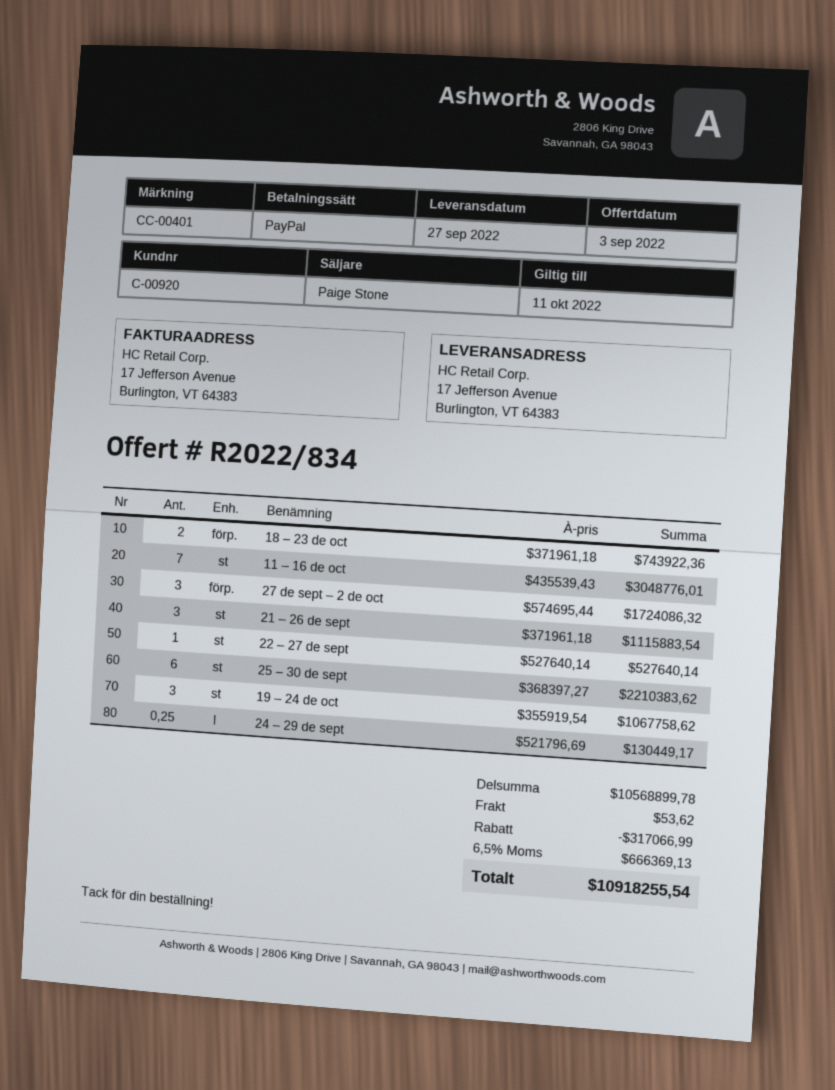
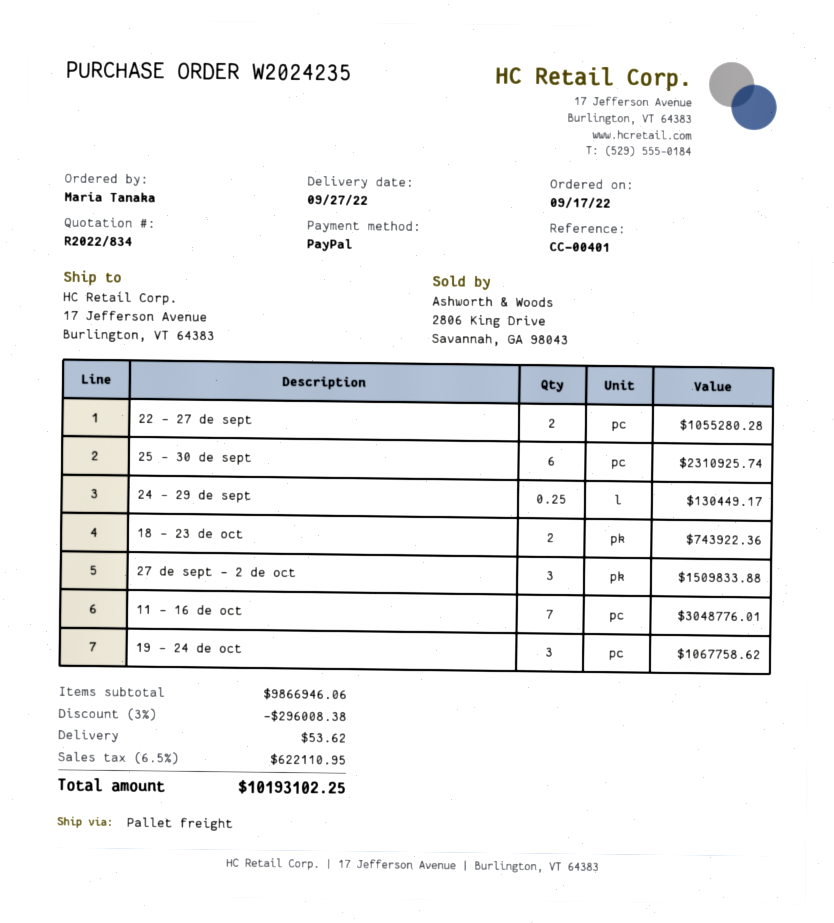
27 de sept – 2 de oct: 3 for 1724086.32 -> 3 for 1509833.88
21 – 26 de sept: 3 for 1115883.54 -> none
22 – 27 de sept: 1 for 527640.14 -> 2 for 1055280.28
25 – 30 de sept: 6 for 2210383.62 -> 6 for 2310925.74
subtotal: 10568899.78 -> 9866946.06
discount: 317066.99 -> 296008.38
tax: 6.5% = 666369.13 -> 6.5% = 622110.95
total: 10918255.54 -> 10193102.25

